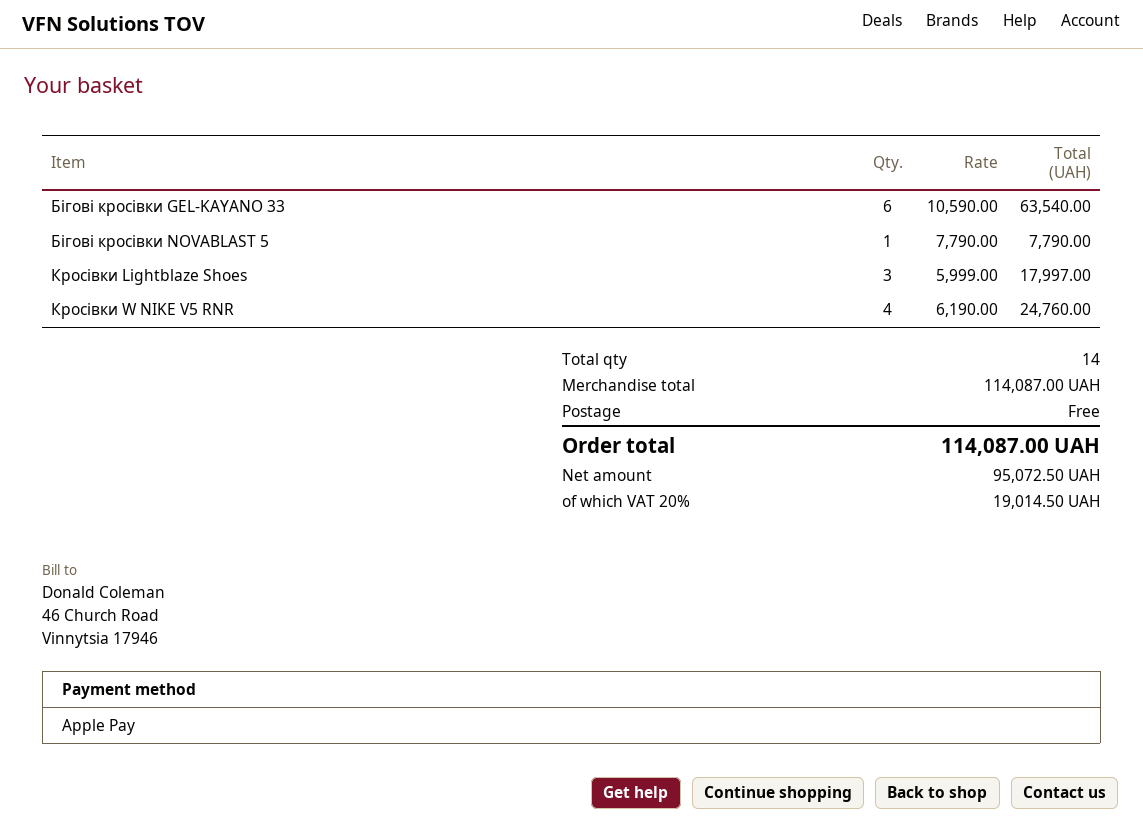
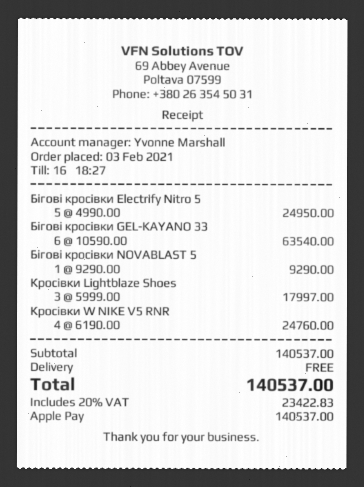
Бігові кросівки NOVABLAST 5: 1 x 7790.00 = 7790.00 -> 1 x 9290.00 = 9290.00
Бігові кросівки Electrify Nitro 5: none -> 5 x 4990.00 = 24950.00
subtotal: 114087.00 -> 140537.00
tax: 20% = 19014.50 -> 20% = 23422.83
total: 114087.00 -> 140537.00

